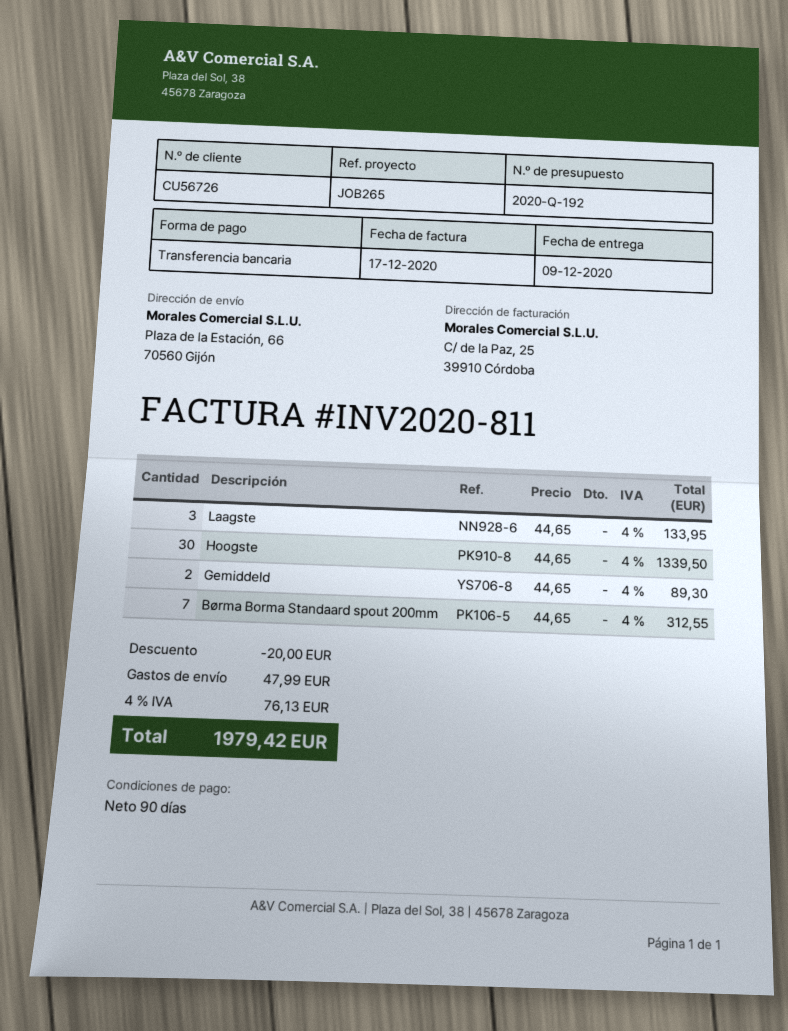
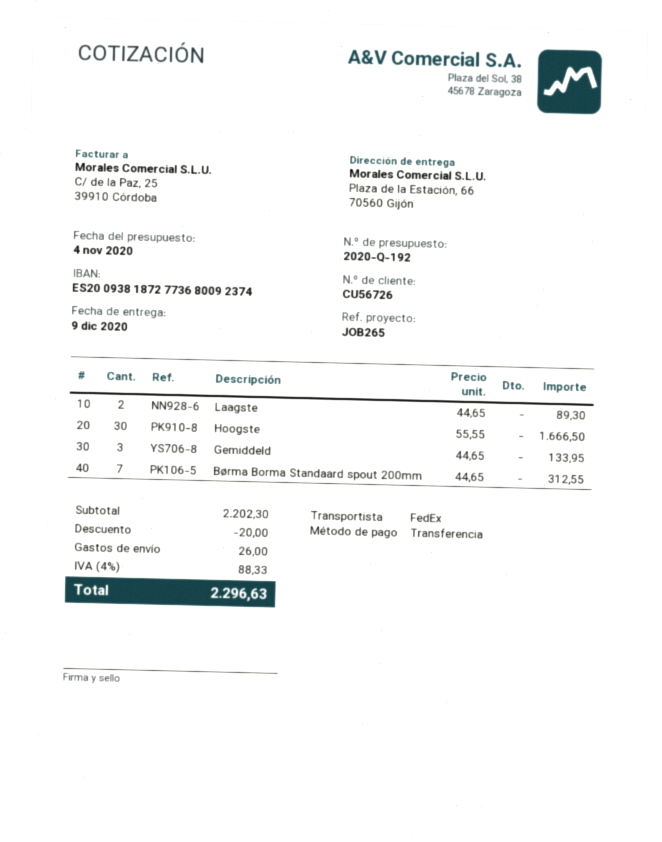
Laagste: 3 x 44.65 = 133.95 -> 2 x 44.65 = 89.30
Hoogste: 30 x 44.65 = 1339.50 -> 30 x 55.55 = 1666.50
Gemiddeld: 2 x 44.65 = 89.30 -> 3 x 44.65 = 133.95
shipping: 47.99 -> 26.00
tax: 4% = 76.13 -> 4% = 88.33
total: 1979.42 -> 2296.63

